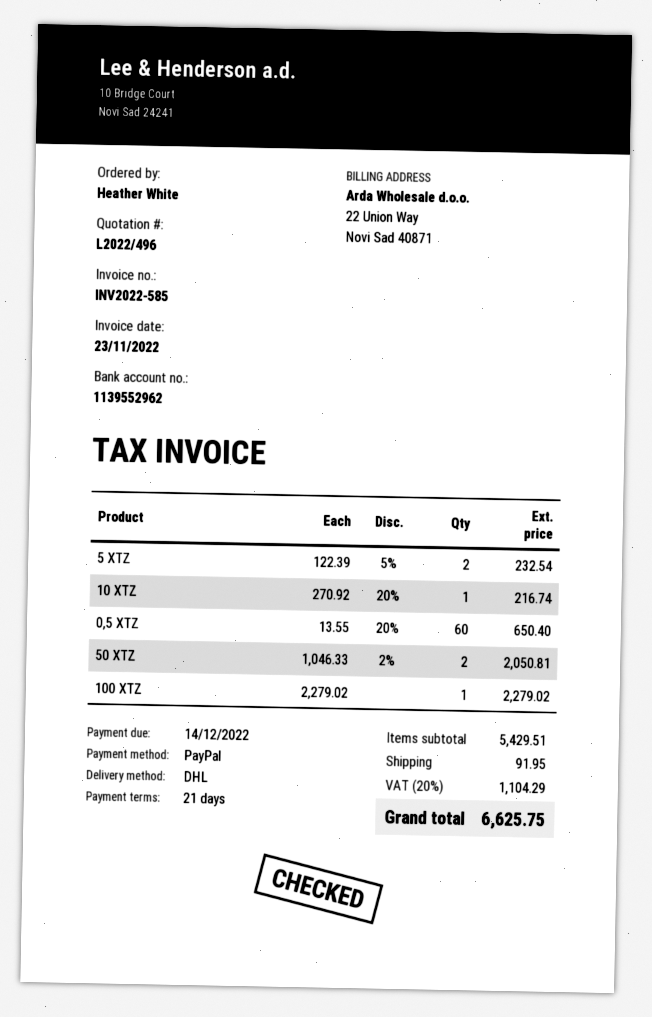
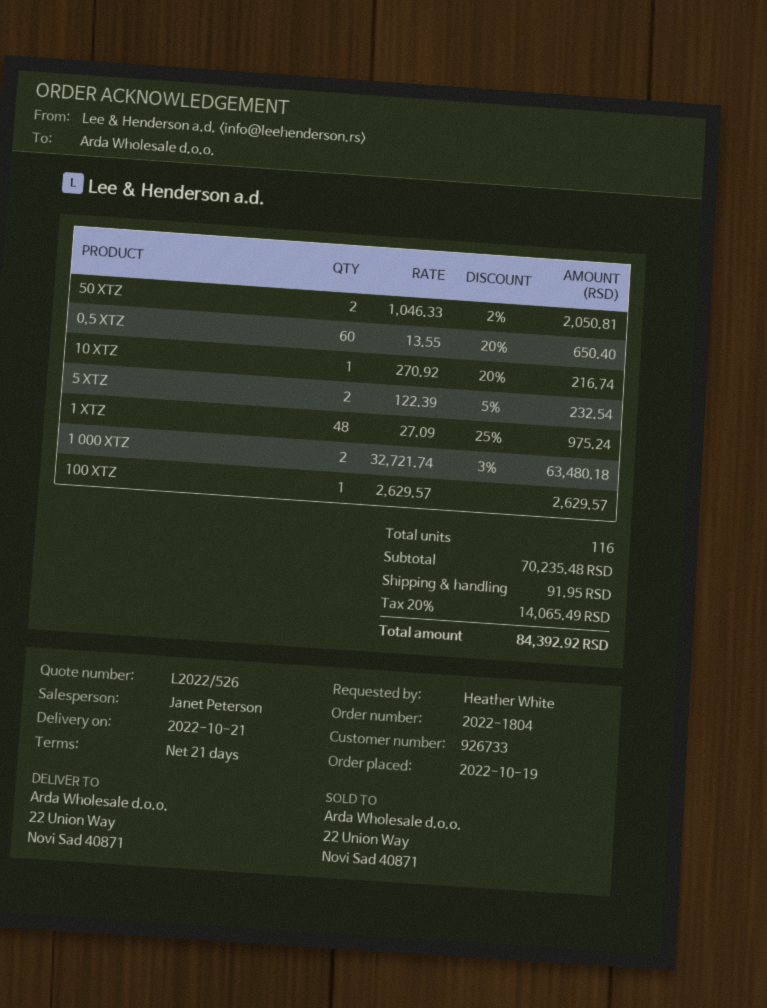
quote number: L2022/496 -> L2022/526
100 XTZ: 1 x 2279.02 = 2279.02 -> 1 x 2629.57 = 2629.57
1 XTZ: none -> 48 x 27.09 - 25% = 975.24
1 000 XTZ: none -> 2 x 32721.74 - 3% = 63480.18
subtotal: 5429.51 -> 70235.48
tax: 20% = 1104.29 -> 20% = 14065.49
total: 6625.75 -> 84392.92

